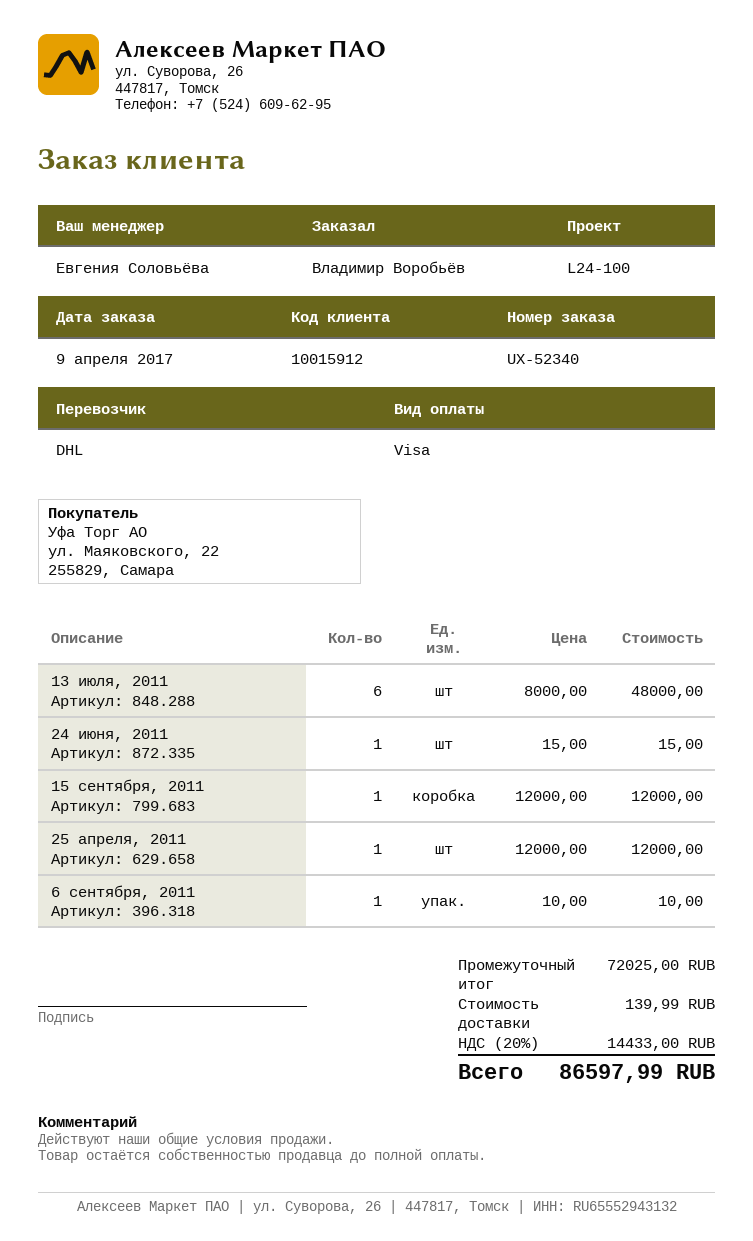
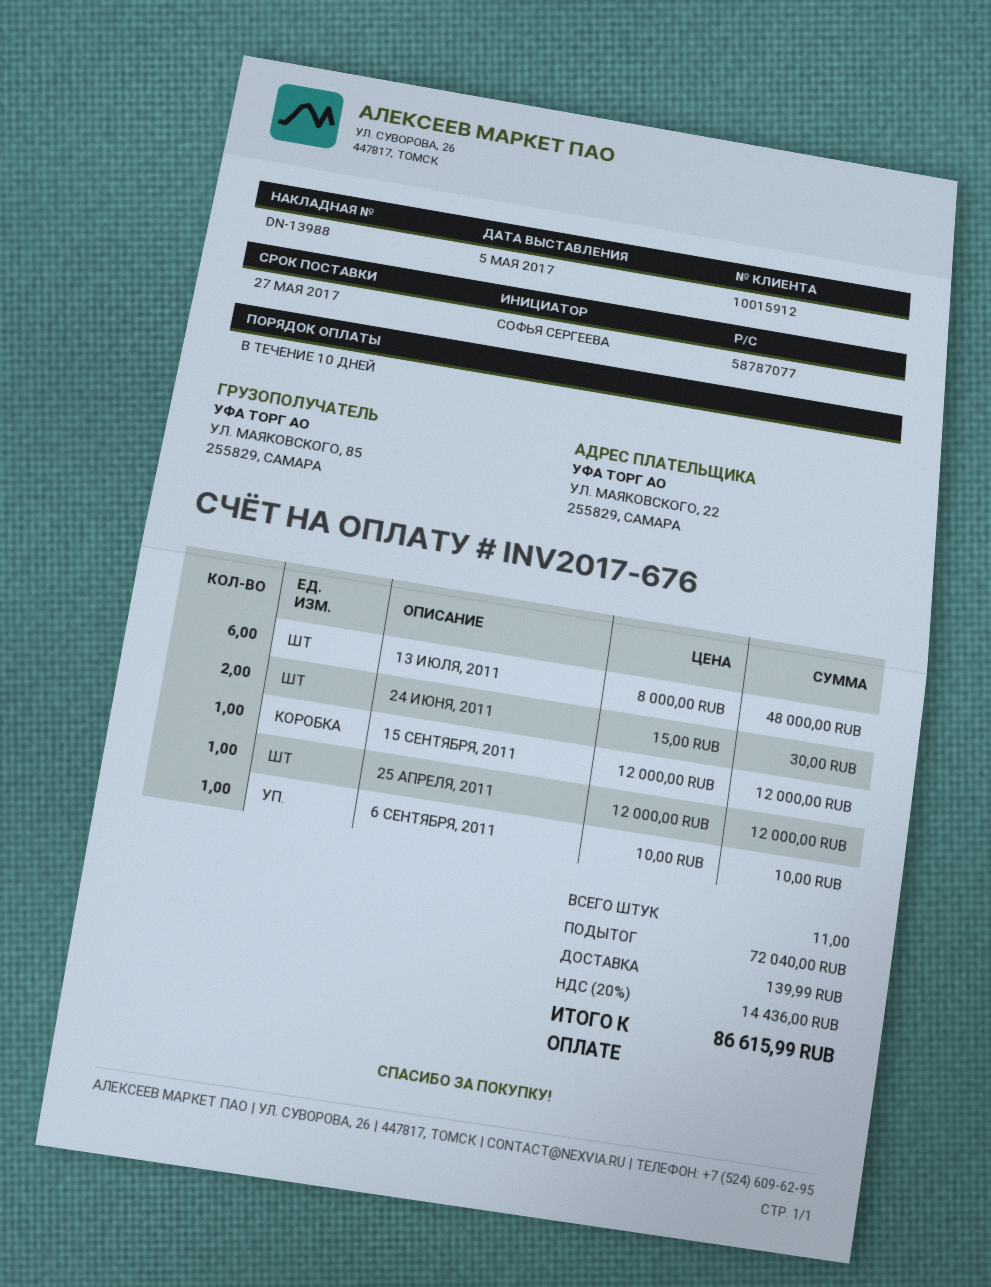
ordered by: Владимир Воробьёв -> СОФЬЯ СЕРГЕЕВА
24 июня, 2011: 1 x 15.00 = 15.00 -> 2 x 15.00 = 30.00
subtotal: 72025.00 -> 72040.00
tax: 20% = 14433.00 -> 20% = 14436.00
total: 86597.99 -> 86615.99

